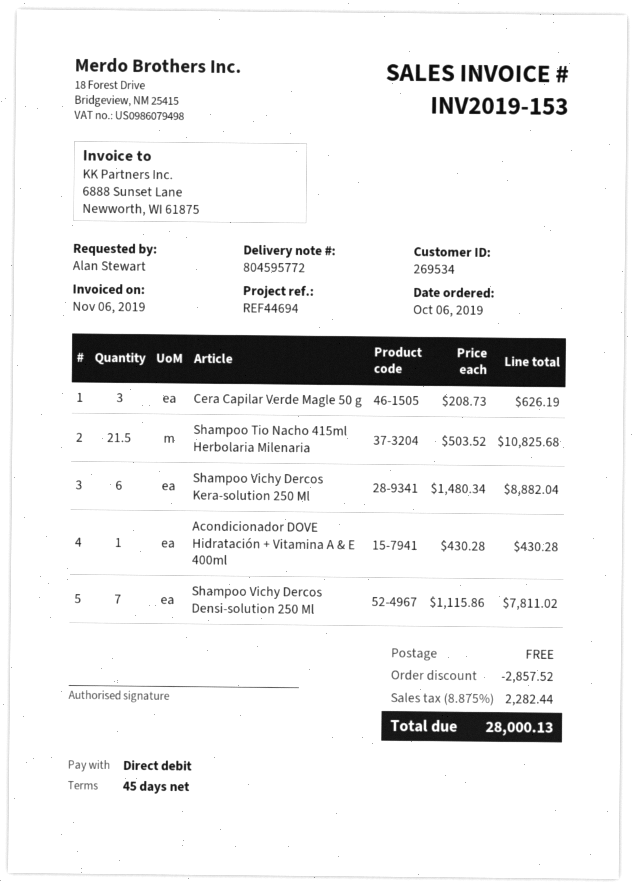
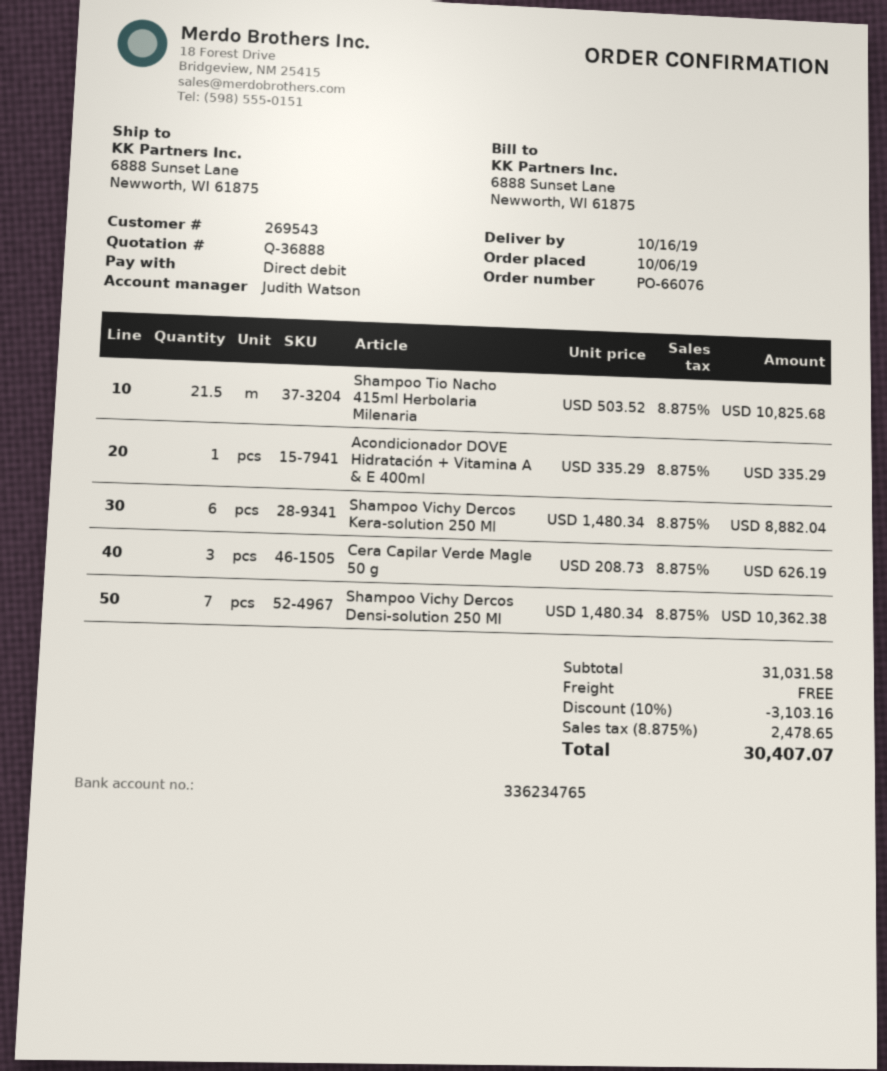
customer number: 269534 -> 269543
Acondicionador DOVE Hidratación + Vitamina A & E 400ml: 1 x 430.28 = 430.28 -> 1 x 335.29 = 335.29
Shampoo Vichy Dercos Densi-solution 250 Ml: 7 x 1115.86 = 7811.02 -> 7 x 1480.34 = 10362.38
discount: 2857.52 -> 3103.16
tax: 8.875% = 2282.44 -> 8.875% = 2478.65
total: 28000.13 -> 30407.07

